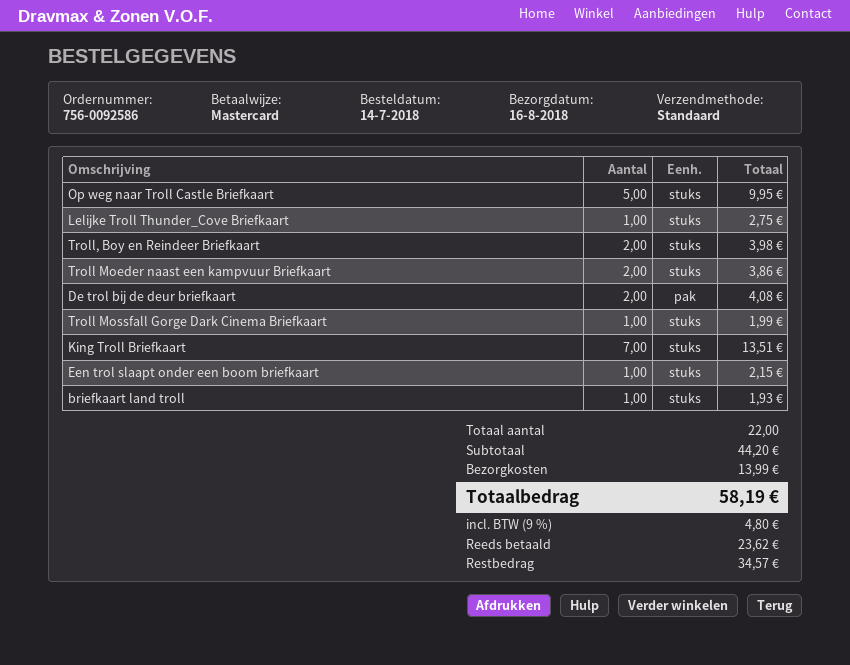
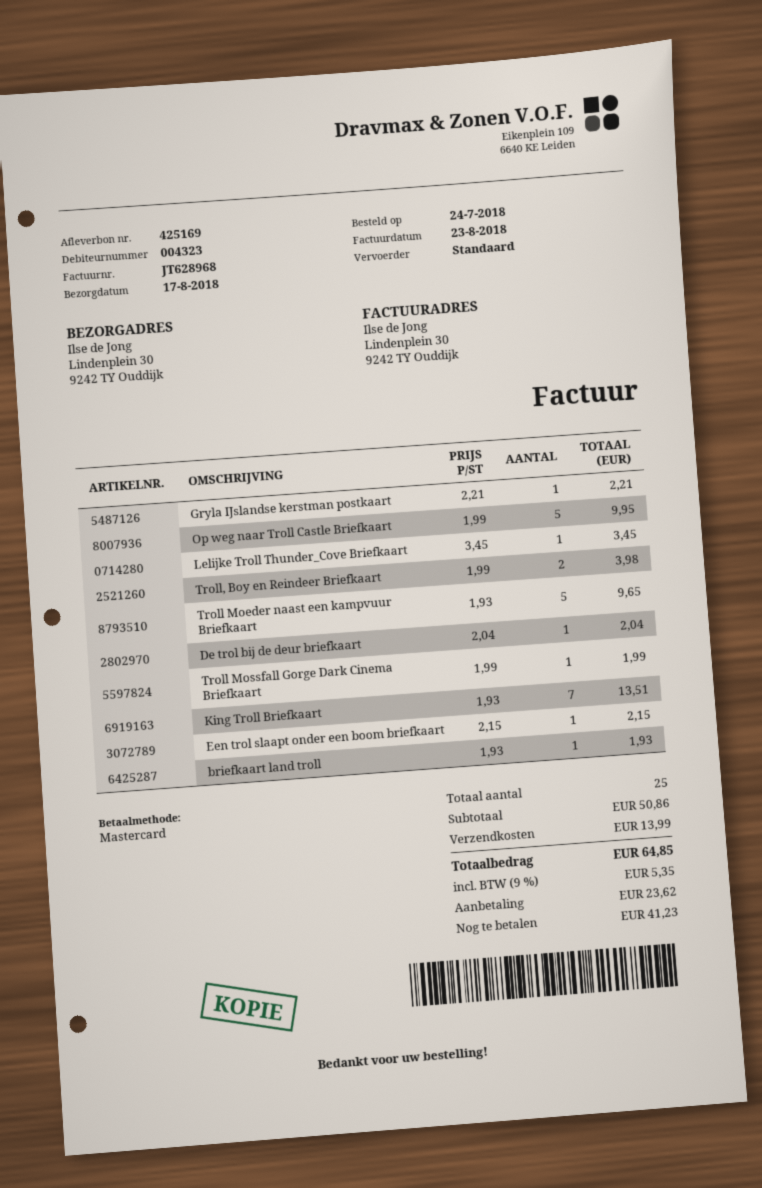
order date: 2018-07-14 -> 2018-07-24
delivery date: 2018-08-16 -> 2018-08-17
Lelijke Troll Thunder_Cove Briefkaart: 1 for 2.75 -> 1 for 3.45
Troll Moeder naast een kampvuur Briefkaart: 2 for 3.86 -> 5 for 9.65
De trol bij de deur briefkaart: 2 for 4.08 -> 1 for 2.04
Gryla IJslandse kerstman postkaart: none -> 1 for 2.21
total quantity: 22 -> 25
subtotal: 44.20 -> 50.86
tax: 9% = 4.80 -> 9% = 5.35
total: 58.19 -> 64.85
balance: 34.57 -> 41.23

